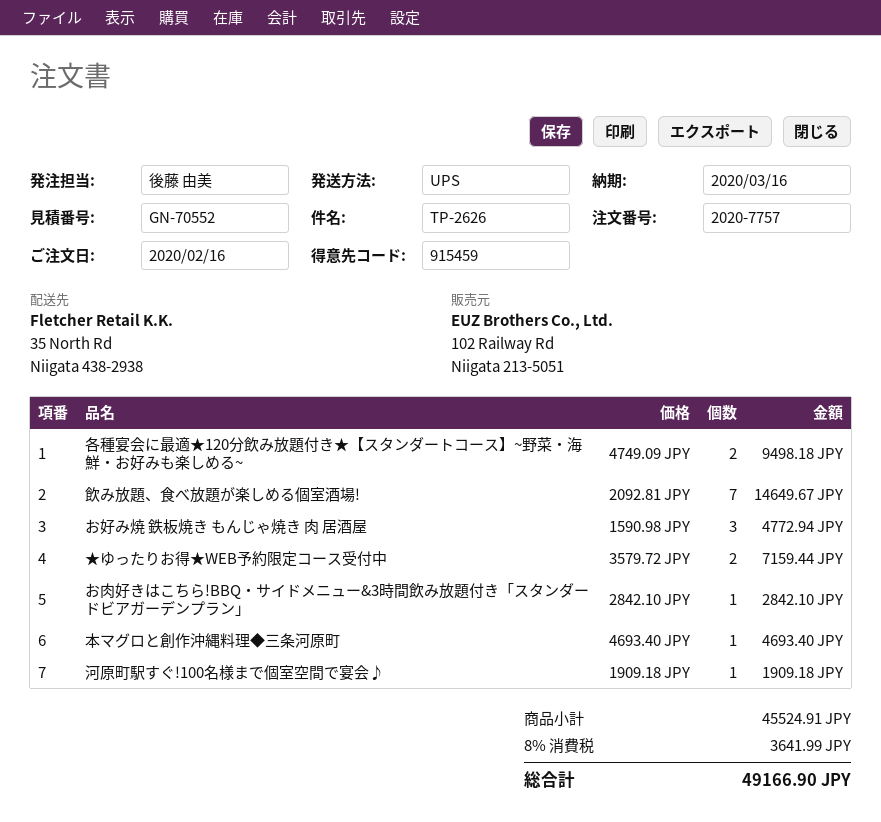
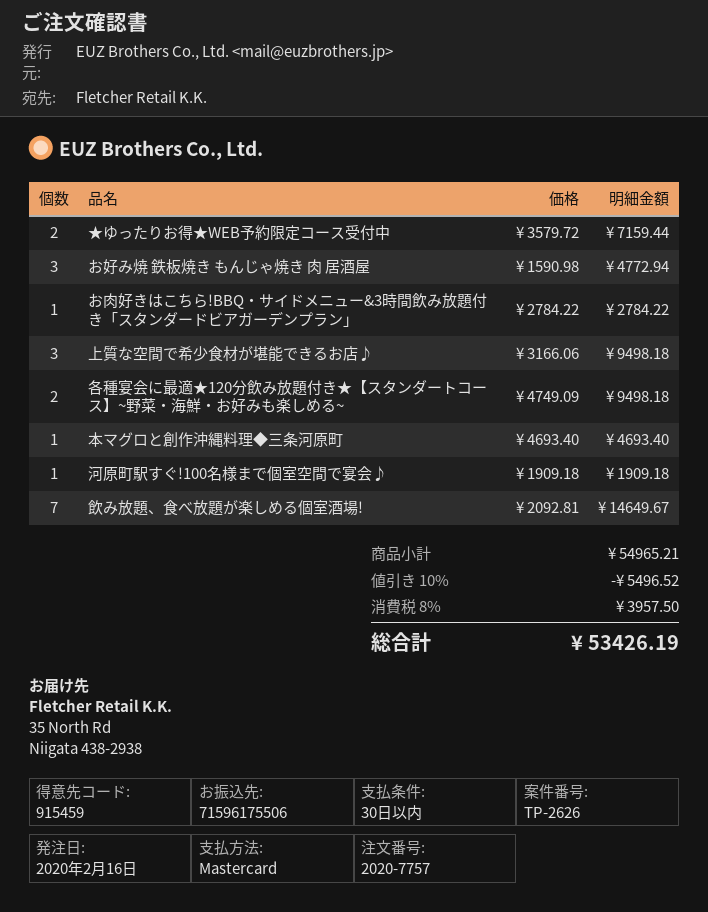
お肉好きはこちら!BBQ・サイドメニュー&3時間飲み放題付き「スタンダードビアガーデンプラン」: 1 x 2842.10 = 2842.10 -> 1 x 2784.22 = 2784.22
上質な空間で希少食材が堪能できるお店♪: none -> 3 x 3166.06 = 9498.18
subtotal: 45524.91 -> 54965.21
discount: none -> 10% = 5496.52
tax: 8% = 3641.99 -> 8% = 3957.50
total: 49166.90 -> 53426.19

